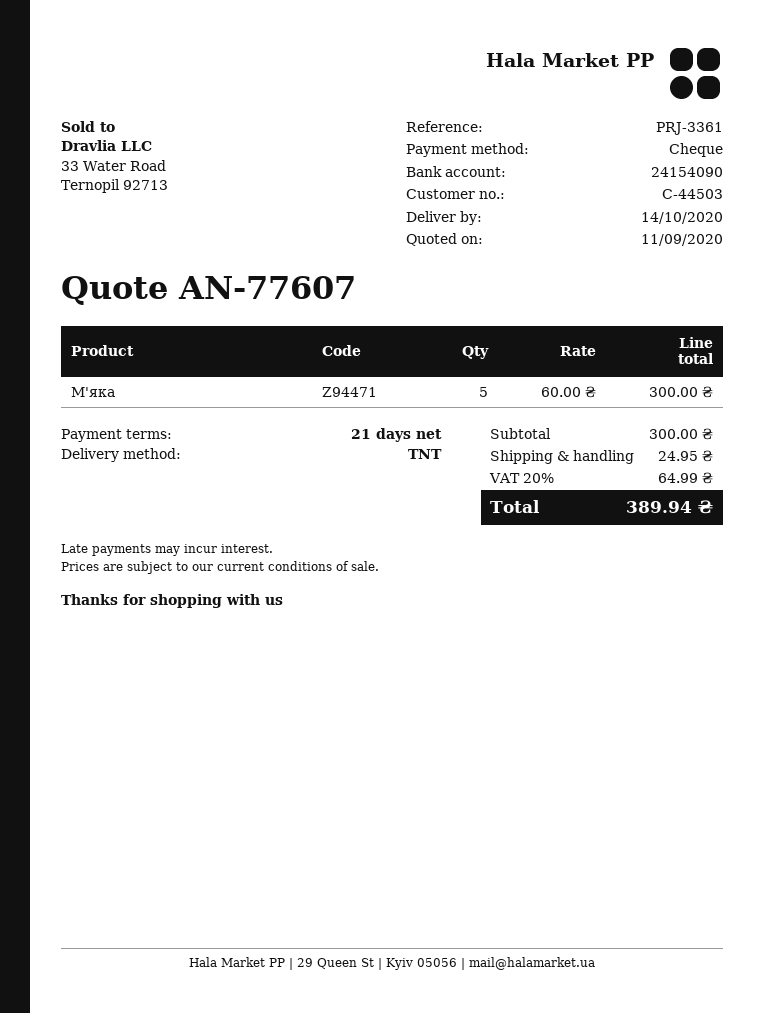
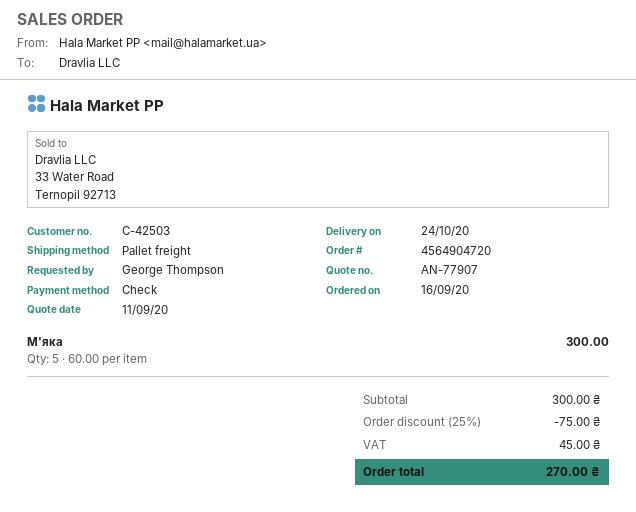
quote number: AN-77607 -> AN-77907
delivery date: 2020-10-14 -> 2020-10-24
customer number: C-44503 -> C-42503
shipping method: TNT -> pallet freight
discount: none -> 25% = 75.00
shipping: 24.95 -> none
tax: 64.99 -> 45.00
total: 389.94 -> 270.00

